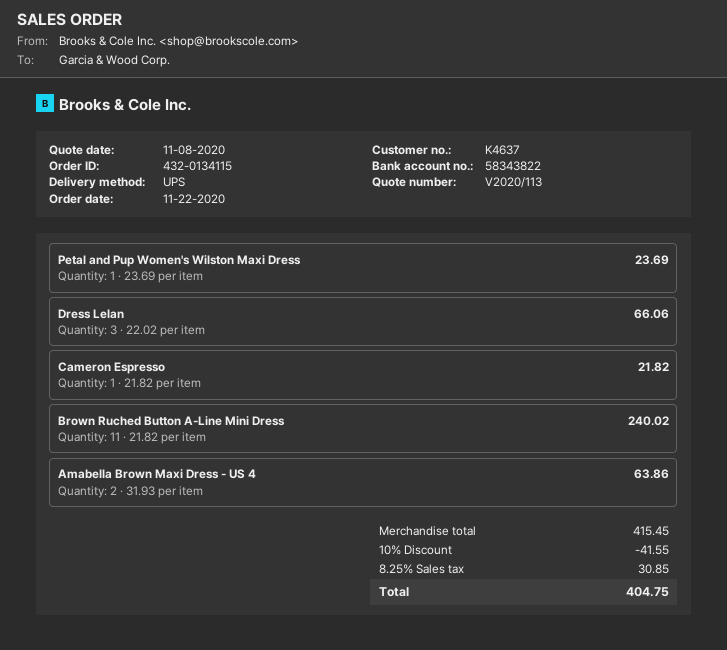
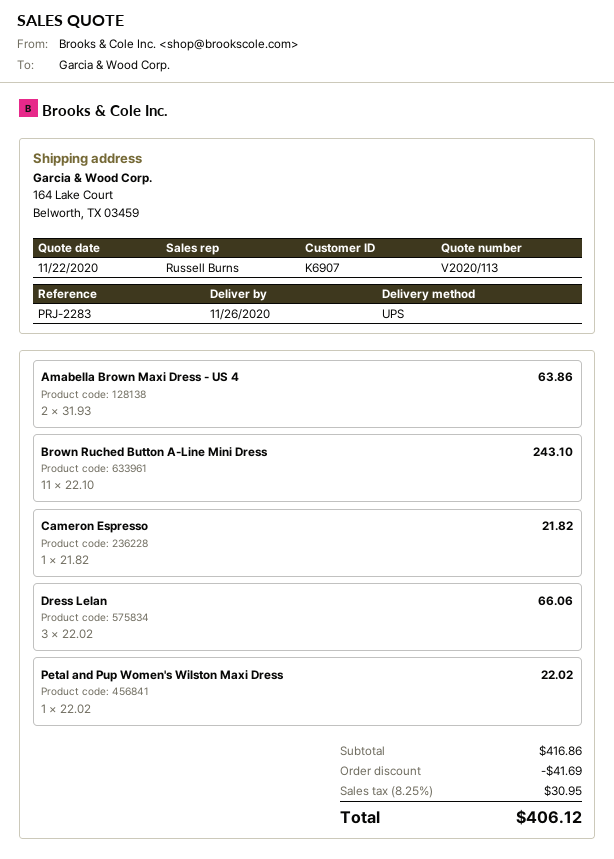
quote date: 2020-11-08 -> 2020-11-22
customer number: K4637 -> K6907
Petal and Pup Women's Wilston Maxi Dress: 1 x 23.69 = 23.69 -> 1 x 22.02 = 22.02
Brown Ruched Button A-Line Mini Dress: 11 x 21.82 = 240.02 -> 11 x 22.10 = 243.10
subtotal: 415.45 -> 416.86
discount: 41.55 -> 41.69
tax: 8.25% = 30.85 -> 8.25% = 30.95
total: 404.75 -> 406.12

